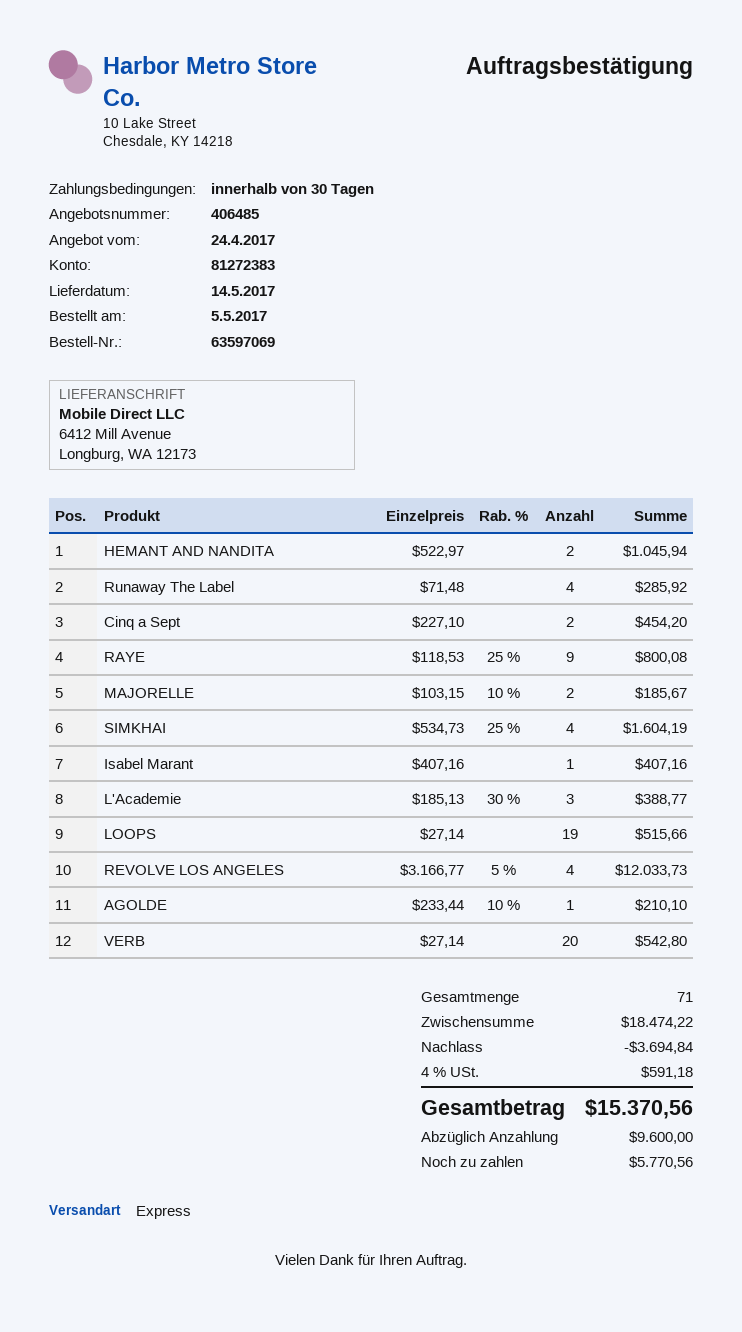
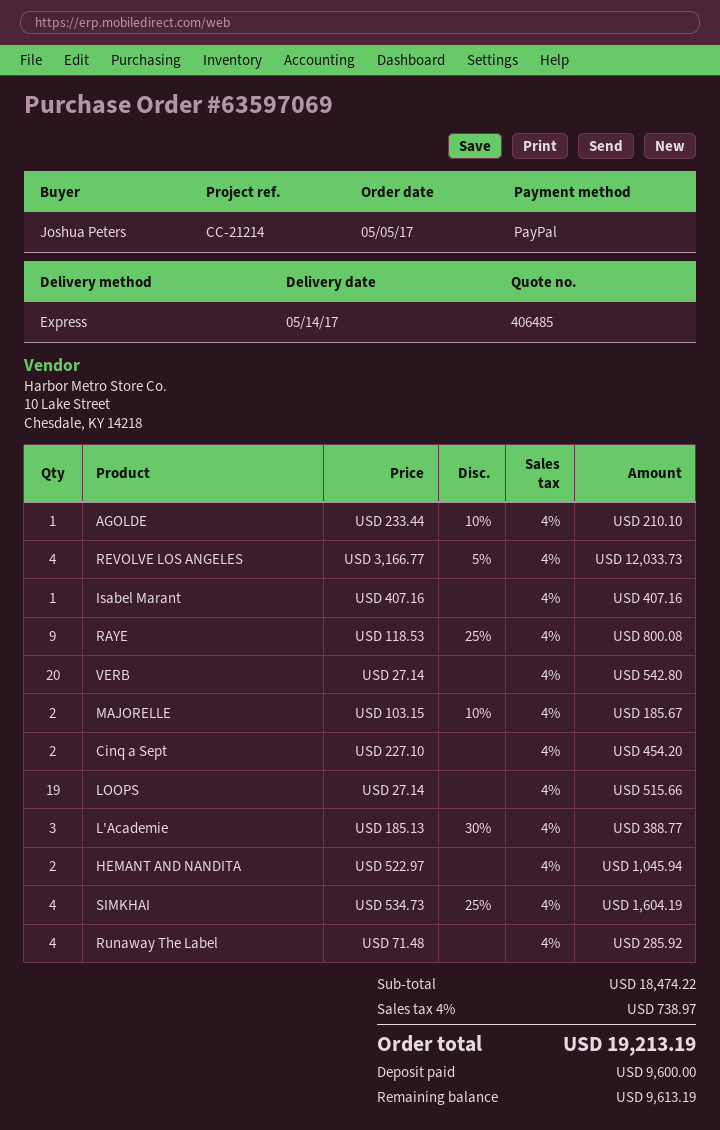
discount: 3694.84 -> none
tax: 4% = 591.18 -> 4% = 738.97
total: 15370.56 -> 19213.19
balance: 5770.56 -> 9613.19

